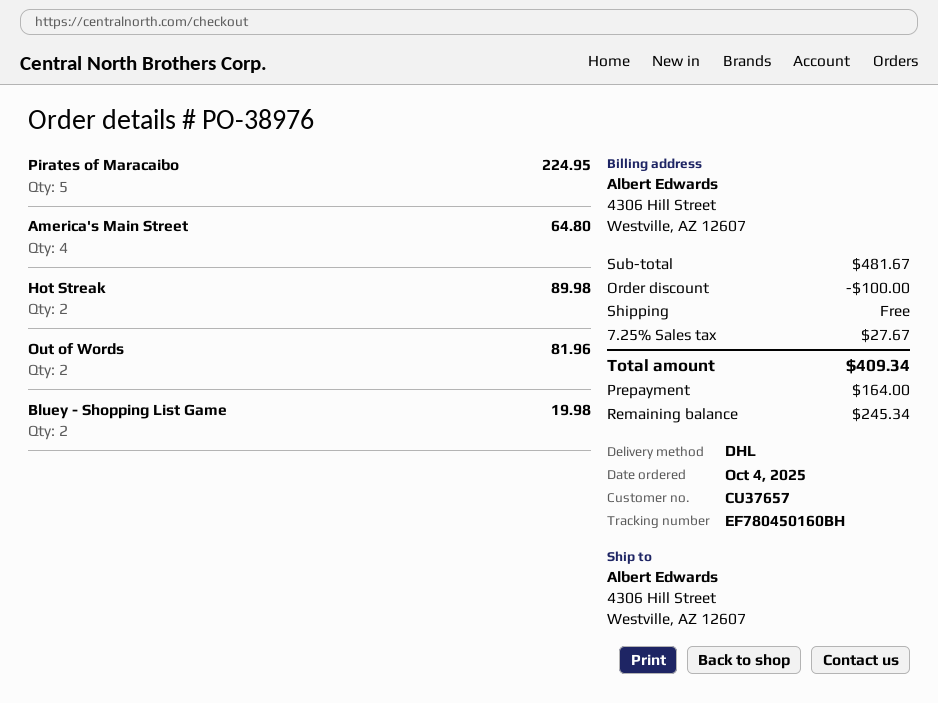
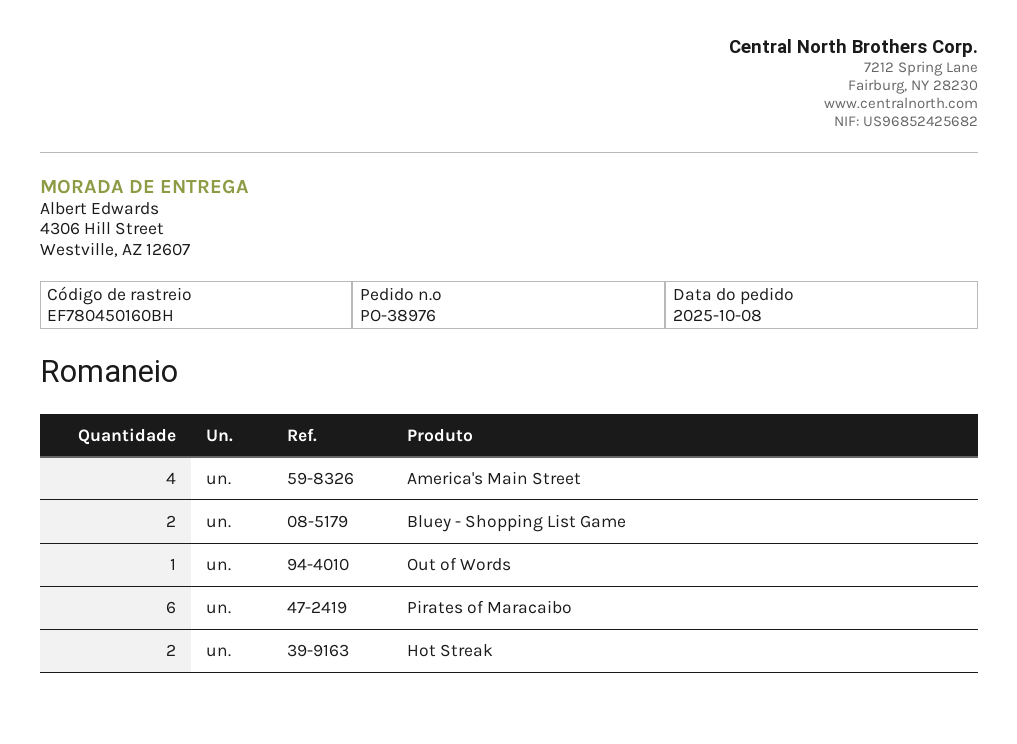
order date: 2025-10-04 -> 2025-10-08
Pirates of Maracaibo: 5 -> 6
Out of Words: 2 -> 1

